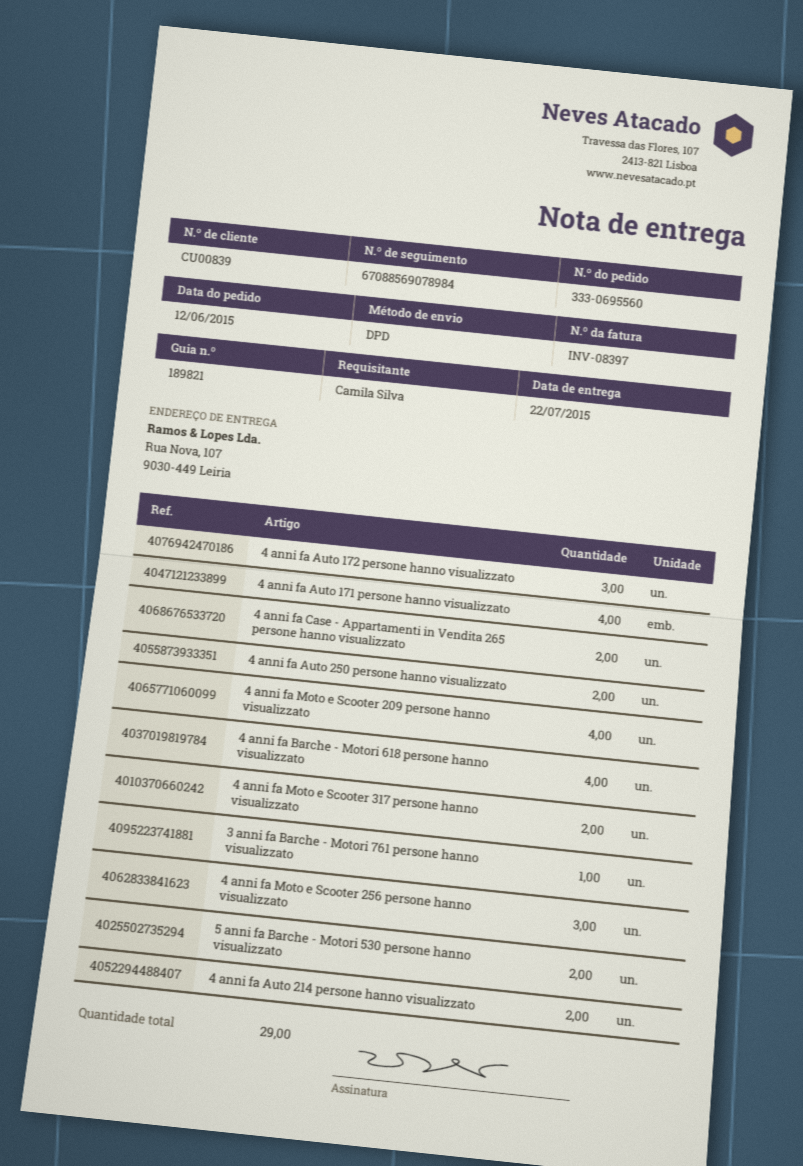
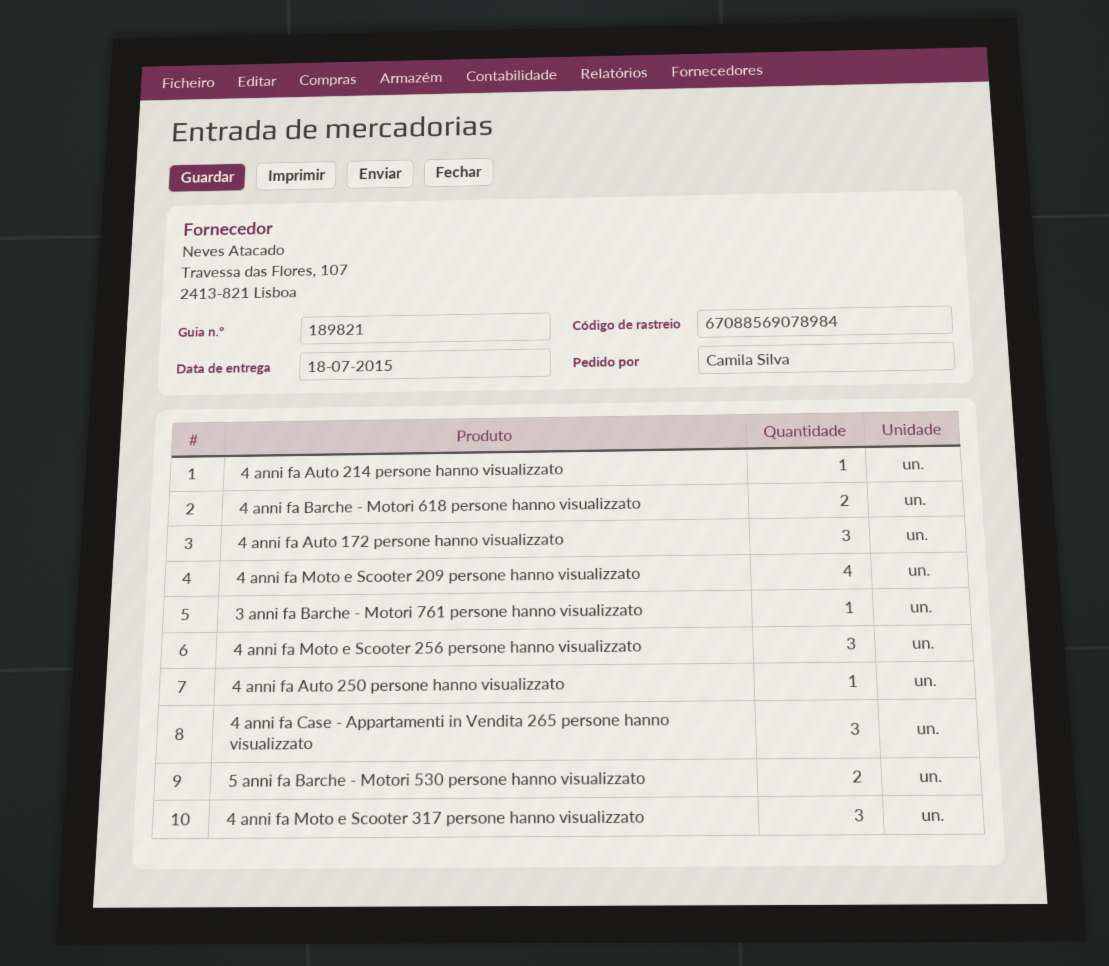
delivery date: 2015-07-22 -> 2015-07-18
4 anni fa Auto 171 persone hanno visualizzato: 4 -> none
4 anni fa Case - Appartamenti in Vendita 265 persone hanno visualizzato: 2 -> 3
4 anni fa Auto 250 persone hanno visualizzato: 2 -> 1
4 anni fa Barche - Motori 618 persone hanno visualizzato: 4 -> 2
4 anni fa Moto e Scooter 317 persone hanno visualizzato: 2 -> 3
4 anni fa Auto 214 persone hanno visualizzato: 2 -> 1

